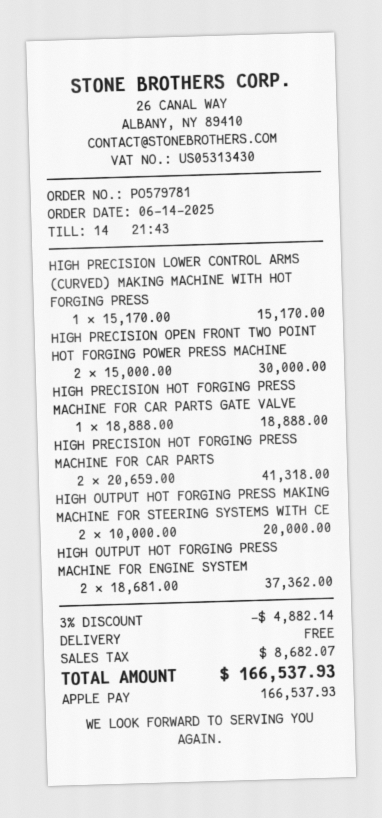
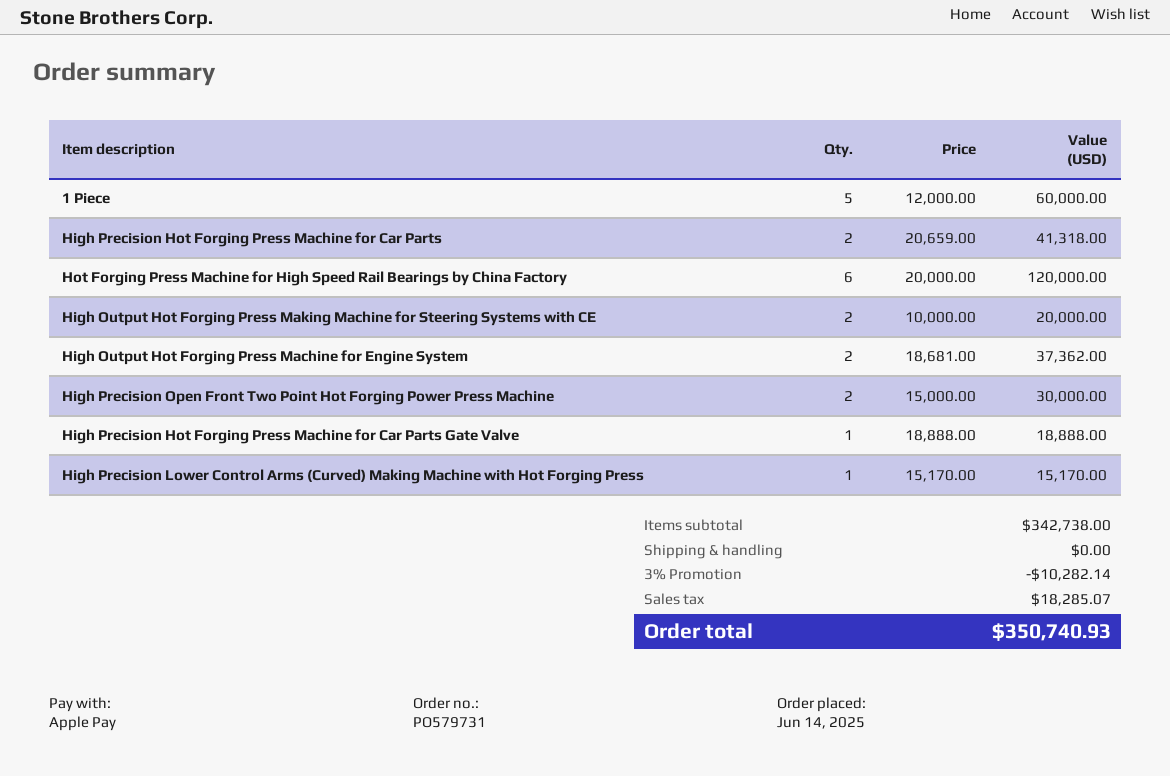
order number: PO579781 -> PO579731
1 Piece: none -> 5 x 12000.00 = 60000.00
Hot Forging Press Machine for High Speed Rail Bearings by China Factory: none -> 6 x 20000.00 = 120000.00
discount: 3% = 4882.14 -> 3% = 10282.14
tax: 8682.07 -> 18285.07
total: 166537.93 -> 350740.93

